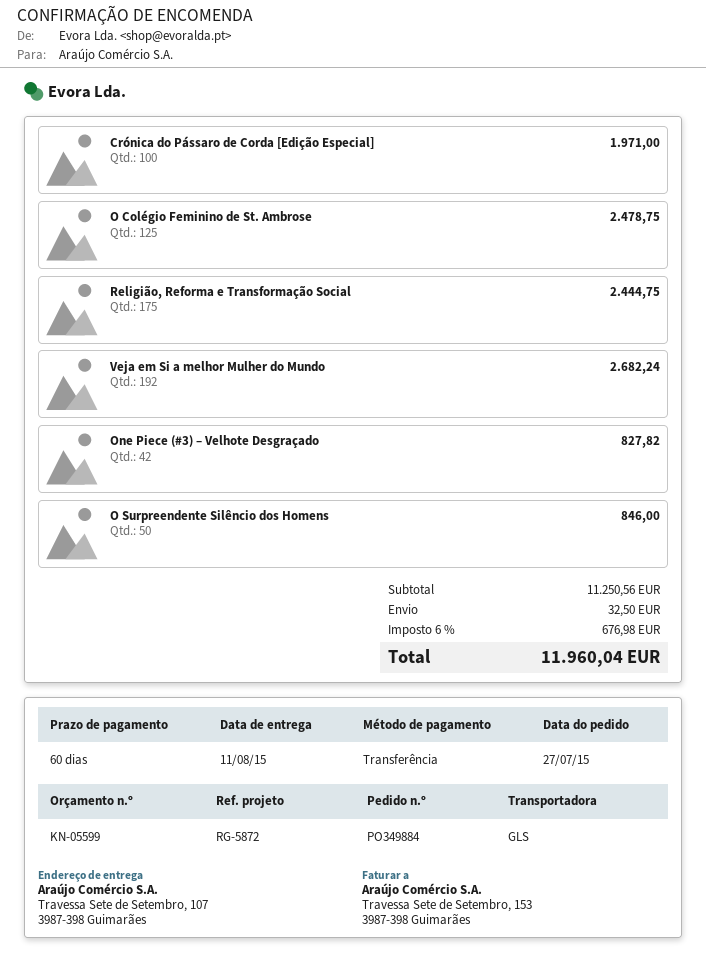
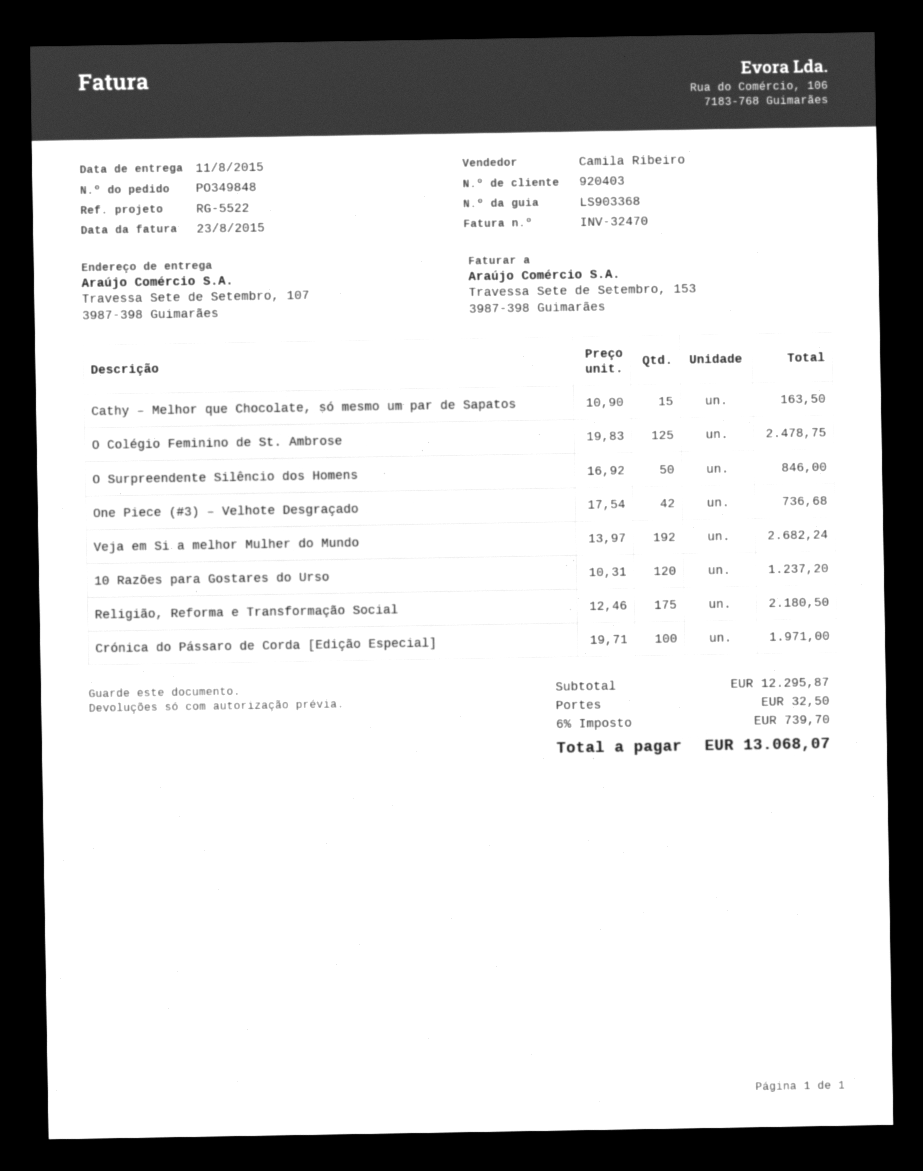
order number: PO349884 -> PO349848
reference: RG-5872 -> RG-5522
Religião, Reforma e Transformação Social: 175 for 2444.75 -> 175 for 2180.50
One Piece (#3) – Velhote Desgraçado: 42 for 827.82 -> 42 for 736.68
Cathy – Melhor que Chocolate, só mesmo um par de Sapatos: none -> 15 for 163.50
10 Razões para Gostares do Urso: none -> 120 for 1237.20
subtotal: 11250.56 -> 12295.87
tax: 6% = 676.98 -> 6% = 739.70
total: 11960.04 -> 13068.07

